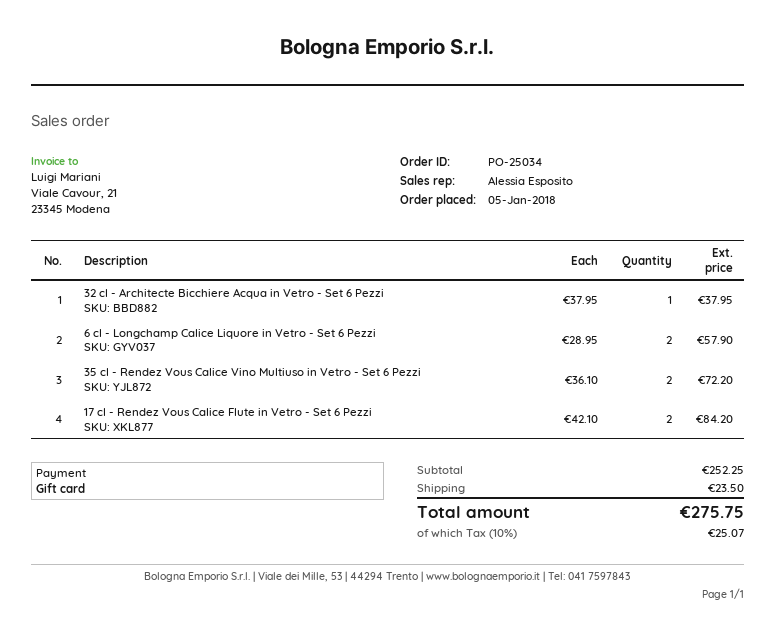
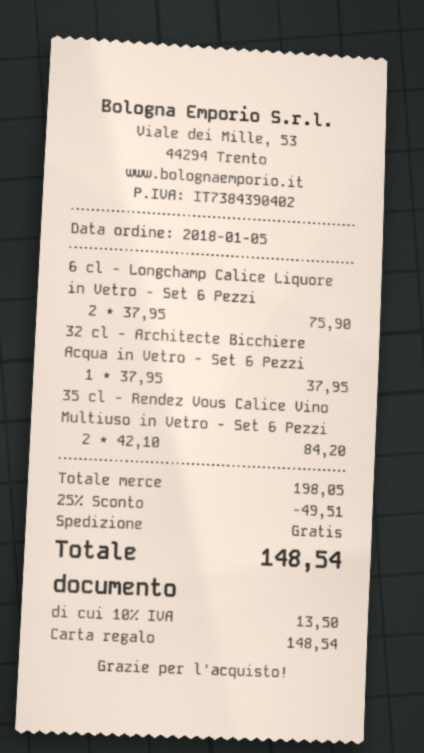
6 cl - Longchamp Calice Liquore in Vetro - Set 6 Pezzi: 2 x 28.95 = 57.90 -> 2 x 37.95 = 75.90
35 cl - Rendez Vous Calice Vino Multiuso in Vetro - Set 6 Pezzi: 2 x 36.10 = 72.20 -> 2 x 42.10 = 84.20
17 cl - Rendez Vous Calice Flute in Vetro - Set 6 Pezzi: 2 x 42.10 = 84.20 -> none
subtotal: 252.25 -> 198.05
discount: none -> 25% = 49.51
shipping: 23.50 -> 0.00
tax: 10% = 25.07 -> 10% = 13.50
total: 275.75 -> 148.54

